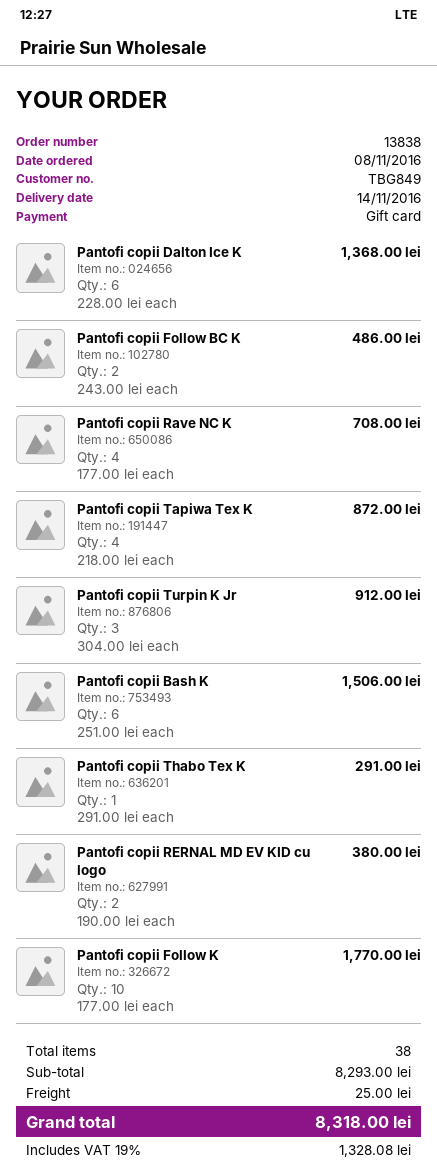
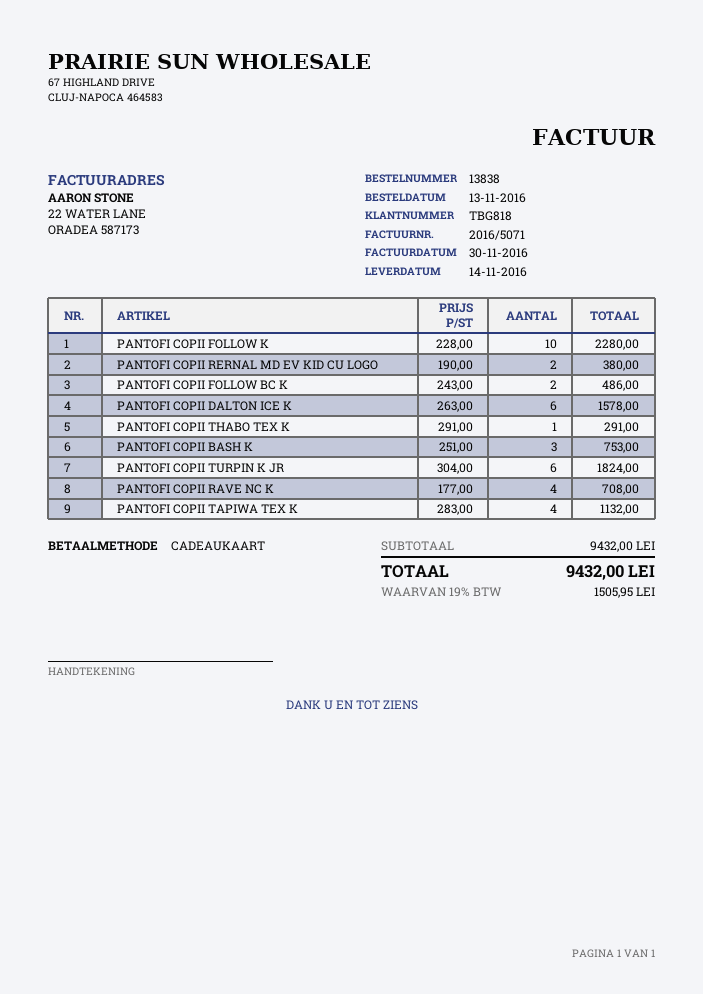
order date: 2016-11-08 -> 2016-11-13
customer number: TBG849 -> TBG818
Pantofi copii Dalton Ice K: 6 x 228.00 = 1368.00 -> 6 x 263.00 = 1578.00
Pantofi copii Tapiwa Tex K: 4 x 218.00 = 872.00 -> 4 x 283.00 = 1132.00
Pantofi copii Turpin K Jr: 3 x 304.00 = 912.00 -> 6 x 304.00 = 1824.00
Pantofi copii Bash K: 6 x 251.00 = 1506.00 -> 3 x 251.00 = 753.00
Pantofi copii Follow K: 10 x 177.00 = 1770.00 -> 10 x 228.00 = 2280.00
subtotal: 8293.00 -> 9432.00
shipping: 25.00 -> none
tax: 19% = 1328.08 -> 19% = 1505.95
total: 8318.00 -> 9432.00

